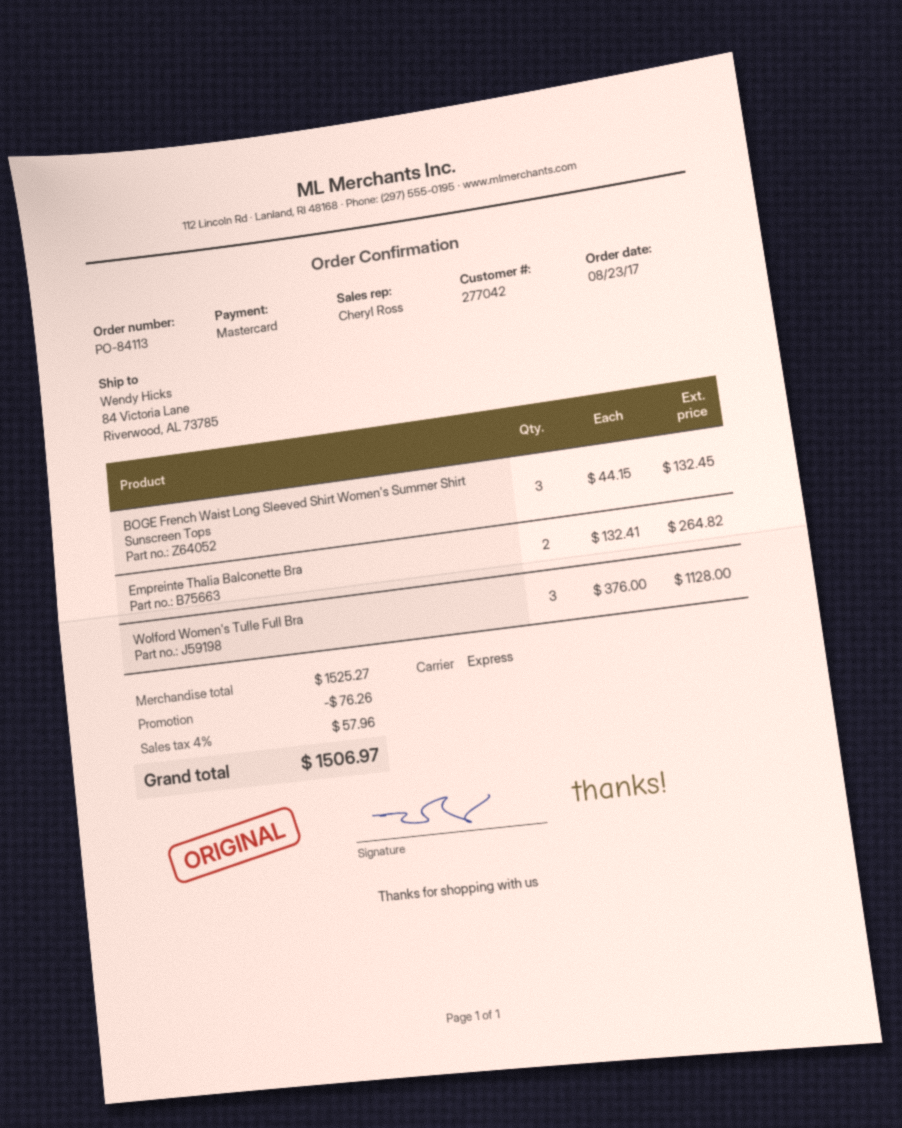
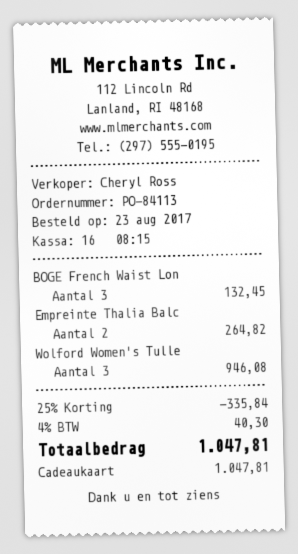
payment method: Mastercard -> gift card
Wolford Women's Tulle Full Bra: 3 for 1128.00 -> 3 for 946.08
discount: 76.26 -> 335.84
tax: 4% = 57.96 -> 4% = 40.30
total: 1506.97 -> 1047.81

